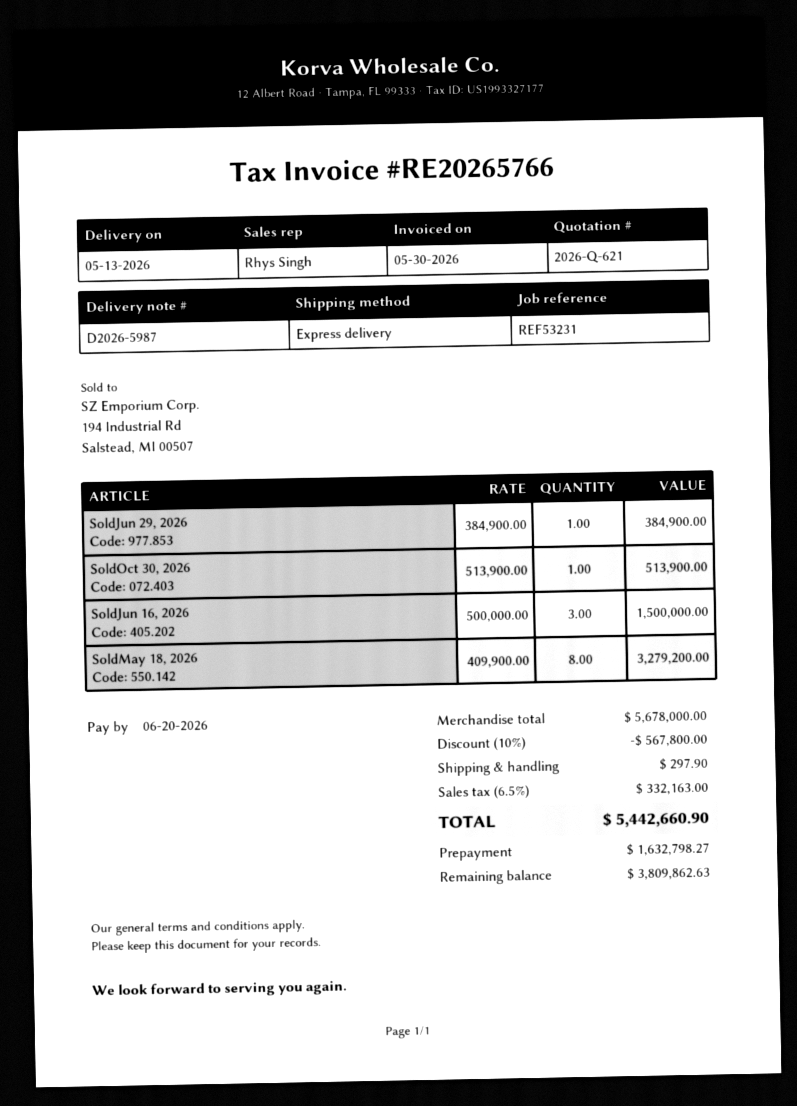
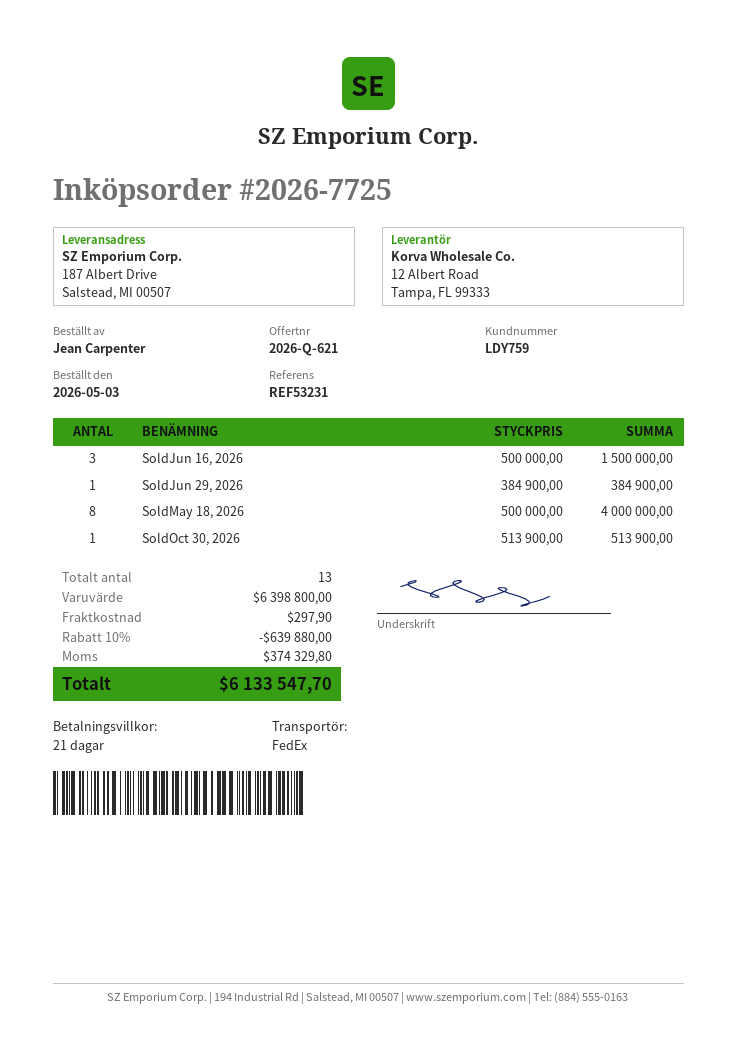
shipping method: express -> FedEx
SoldMay 18, 2026: 8 x 409900.00 = 3279200.00 -> 8 x 500000.00 = 4000000.00
subtotal: 5678000.00 -> 6398800.00
discount: 10% = 567800.00 -> 10% = 639880.00
tax: 332163.00 -> 374329.80
total: 5442660.90 -> 6133547.70

